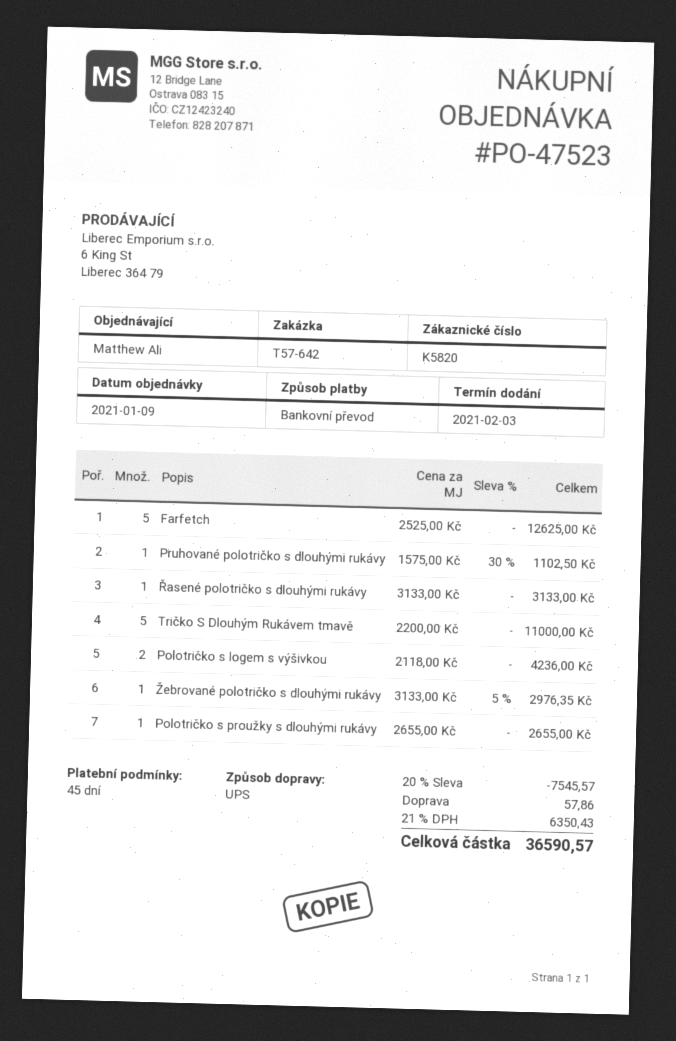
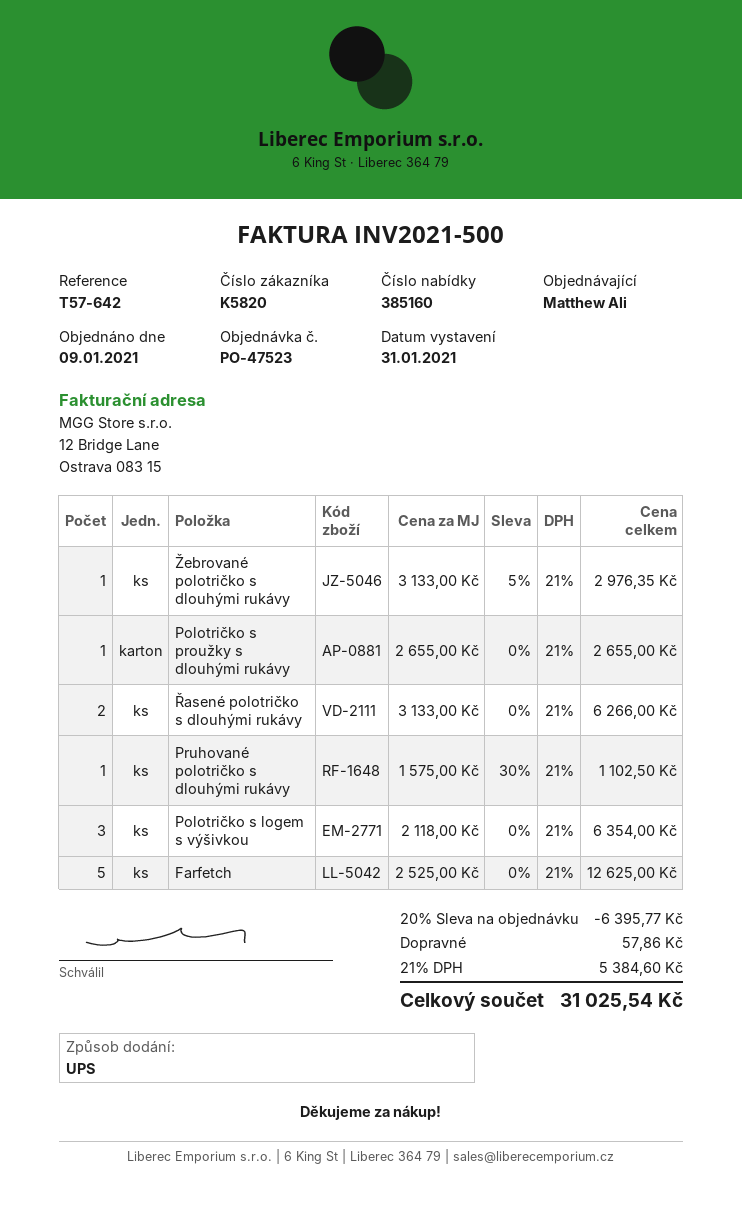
Řasené polotričko s dlouhými rukávy: 1 x 3133.00 = 3133.00 -> 2 x 3133.00 = 6266.00
Tričko S Dlouhým Rukávem tmavě: 5 x 2200.00 = 11000.00 -> none
Polotričko s logem s výšivkou: 2 x 2118.00 = 4236.00 -> 3 x 2118.00 = 6354.00
discount: 20% = 7545.57 -> 20% = 6395.77
tax: 21% = 6350.43 -> 21% = 5384.60
total: 36590.57 -> 31025.54

